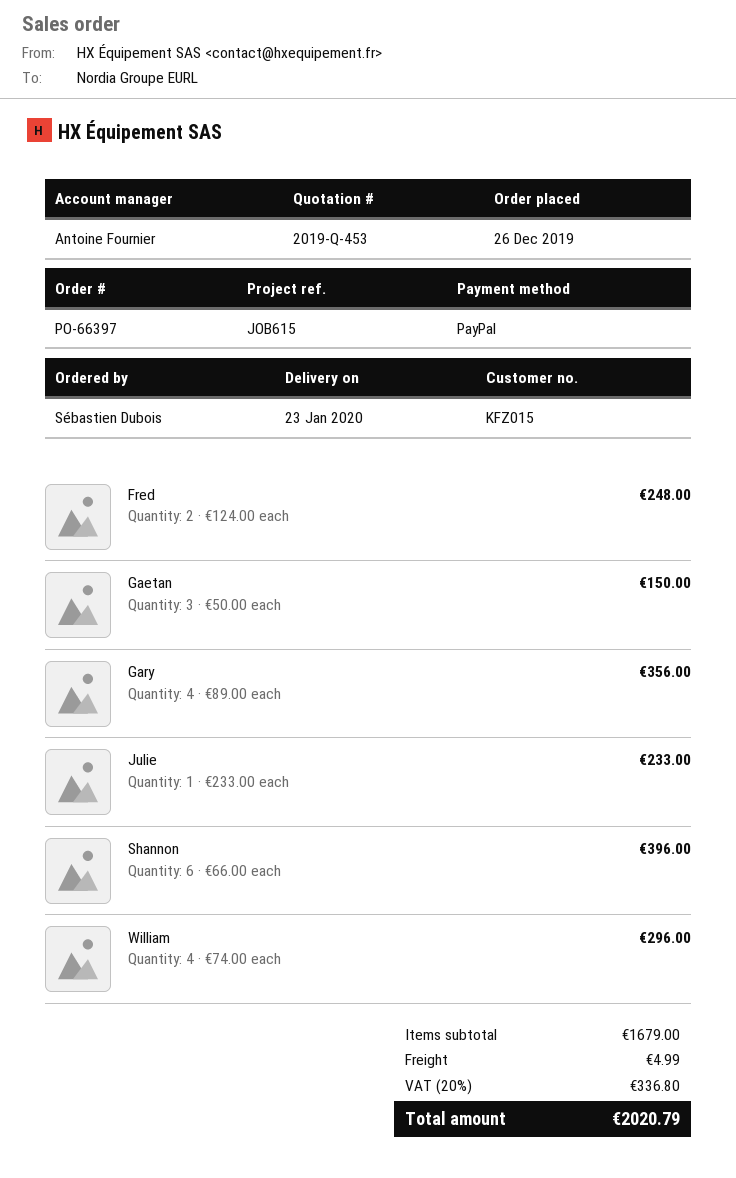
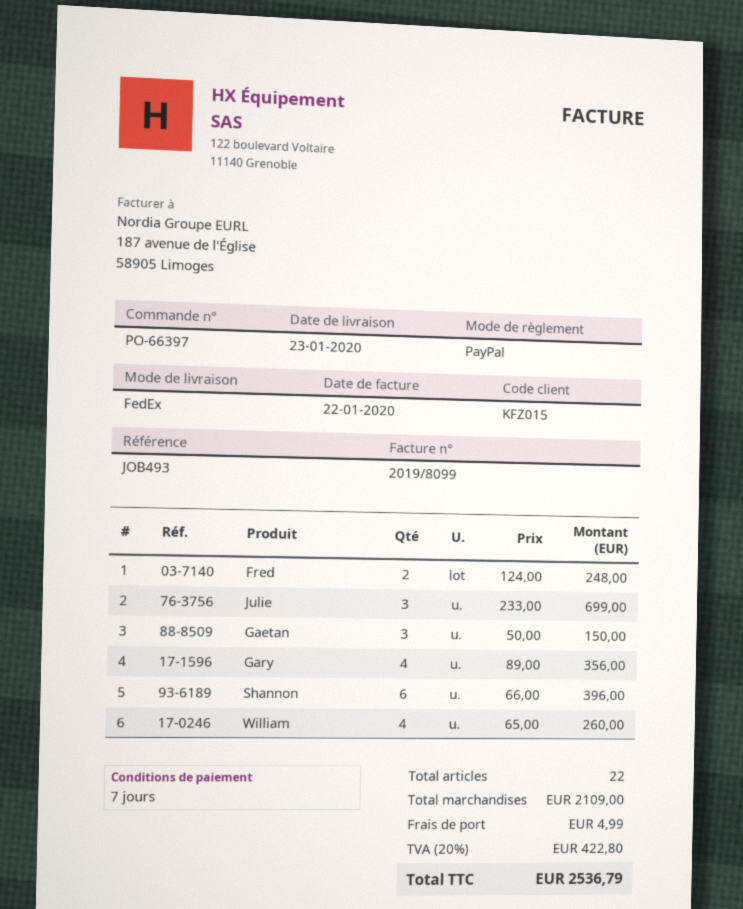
reference: JOB615 -> JOB493
Julie: 1 x 233.00 = 233.00 -> 3 x 233.00 = 699.00
William: 4 x 74.00 = 296.00 -> 4 x 65.00 = 260.00
subtotal: 1679.00 -> 2109.00
tax: 20% = 336.80 -> 20% = 422.80
total: 2020.79 -> 2536.79

